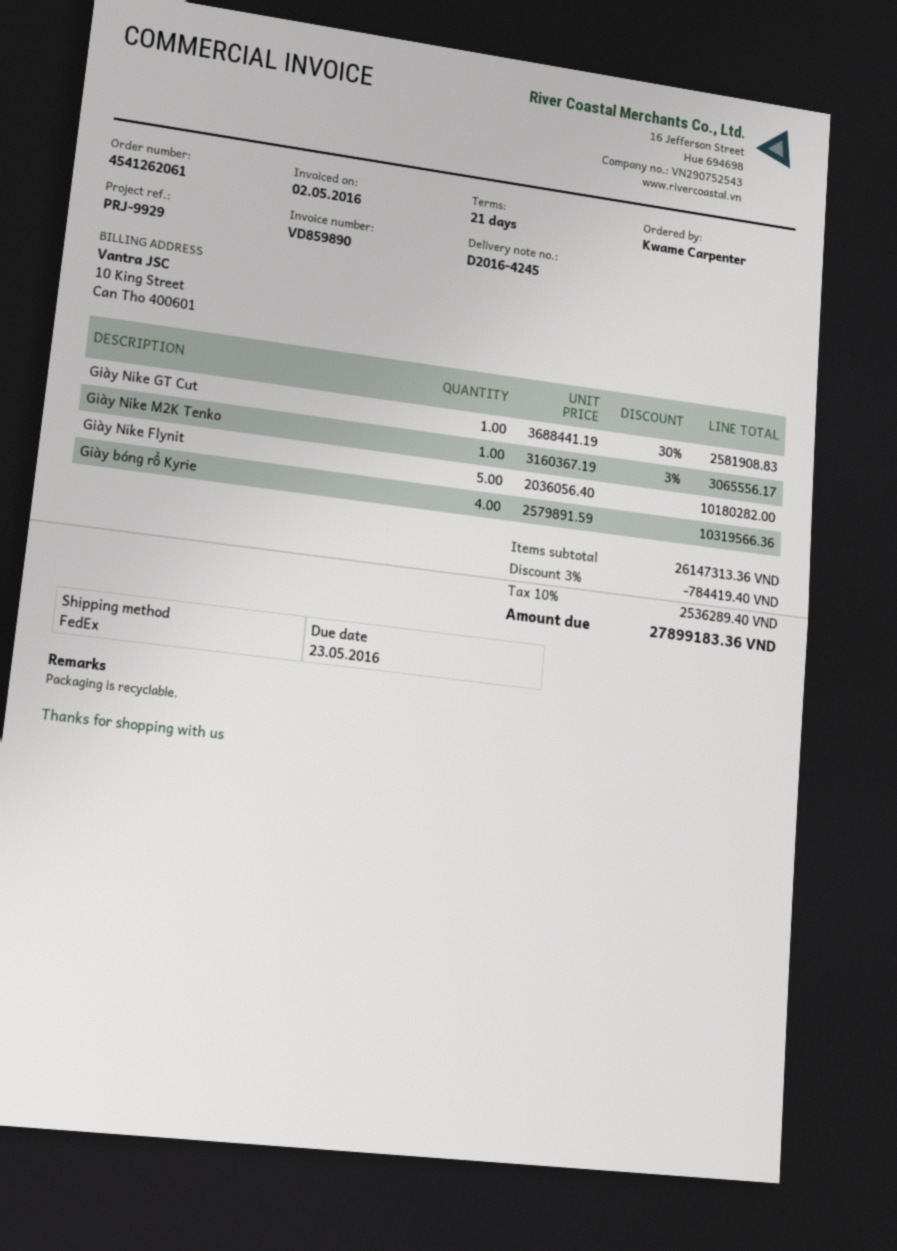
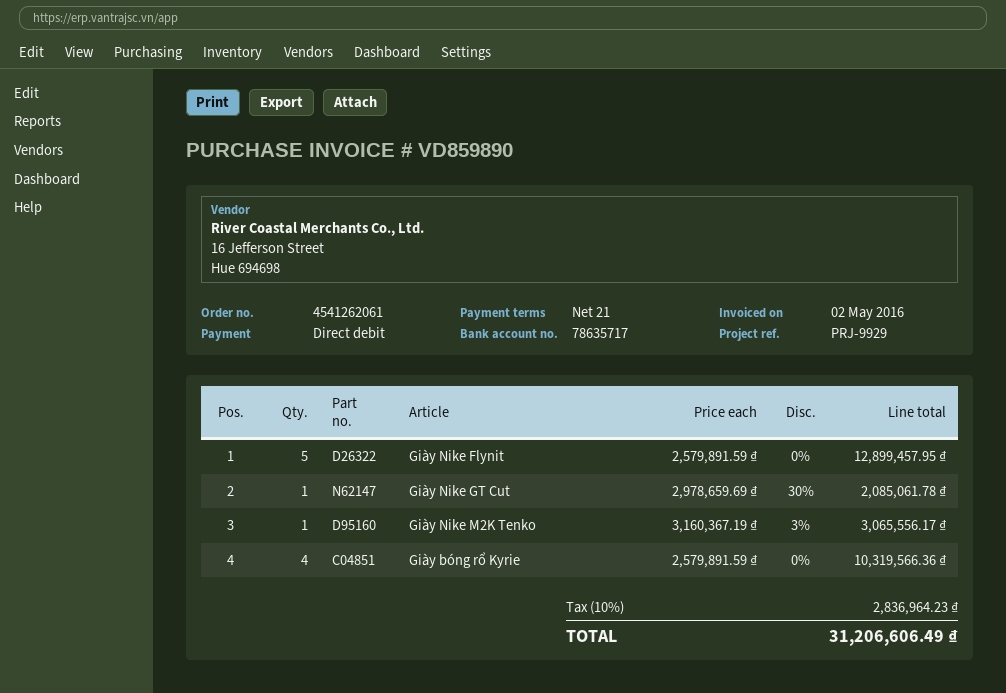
Giày Nike GT Cut: 1 x 3688441.19 - 30% = 2581908.83 -> 1 x 2978659.69 - 30% = 2085061.78
Giày Nike Flynit: 5 x 2036056.40 = 10180282.00 -> 5 x 2579891.59 = 12899457.95
discount: 3% = 784419.40 -> none
tax: 10% = 2536289.40 -> 10% = 2836964.23
total: 27899183.36 -> 31206606.49

